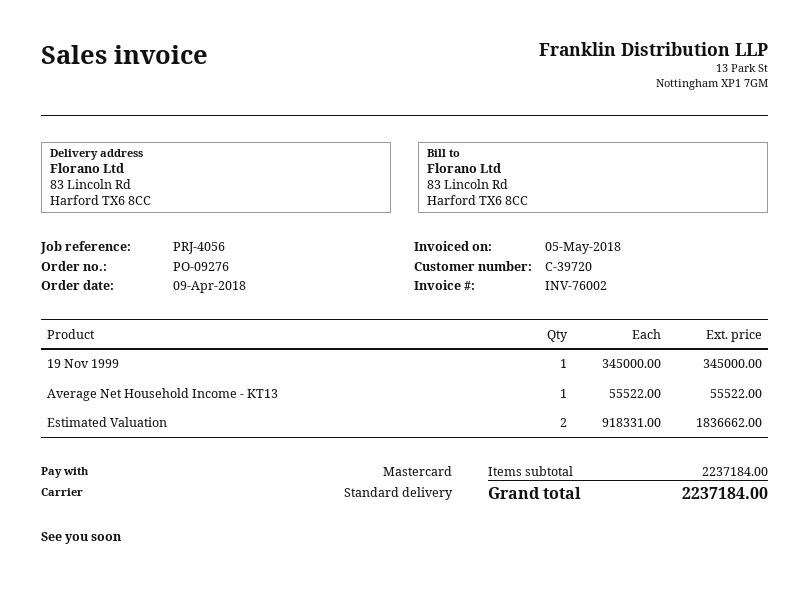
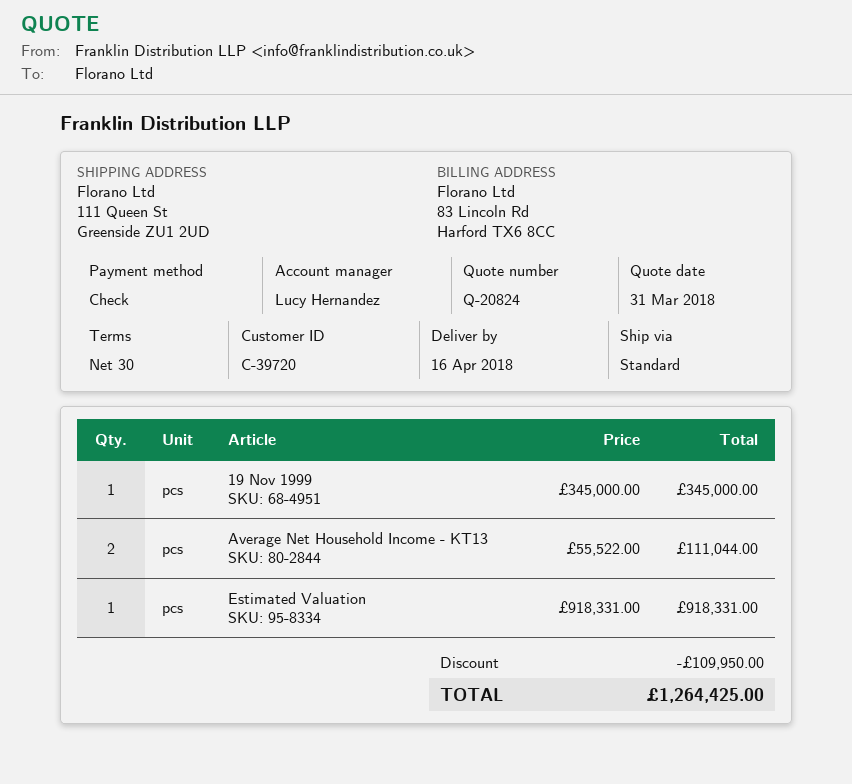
payment method: Mastercard -> cheque
ship to: 83 Lincoln Rd, Harford TX6 8CC -> 111 Queen St, Greenside ZU1 2UD
Average Net Household Income - KT13: 1 x 55522.00 = 55522.00 -> 2 x 55522.00 = 111044.00
Estimated Valuation: 2 x 918331.00 = 1836662.00 -> 1 x 918331.00 = 918331.00
discount: none -> 109950.00
total: 2237184.00 -> 1264425.00

